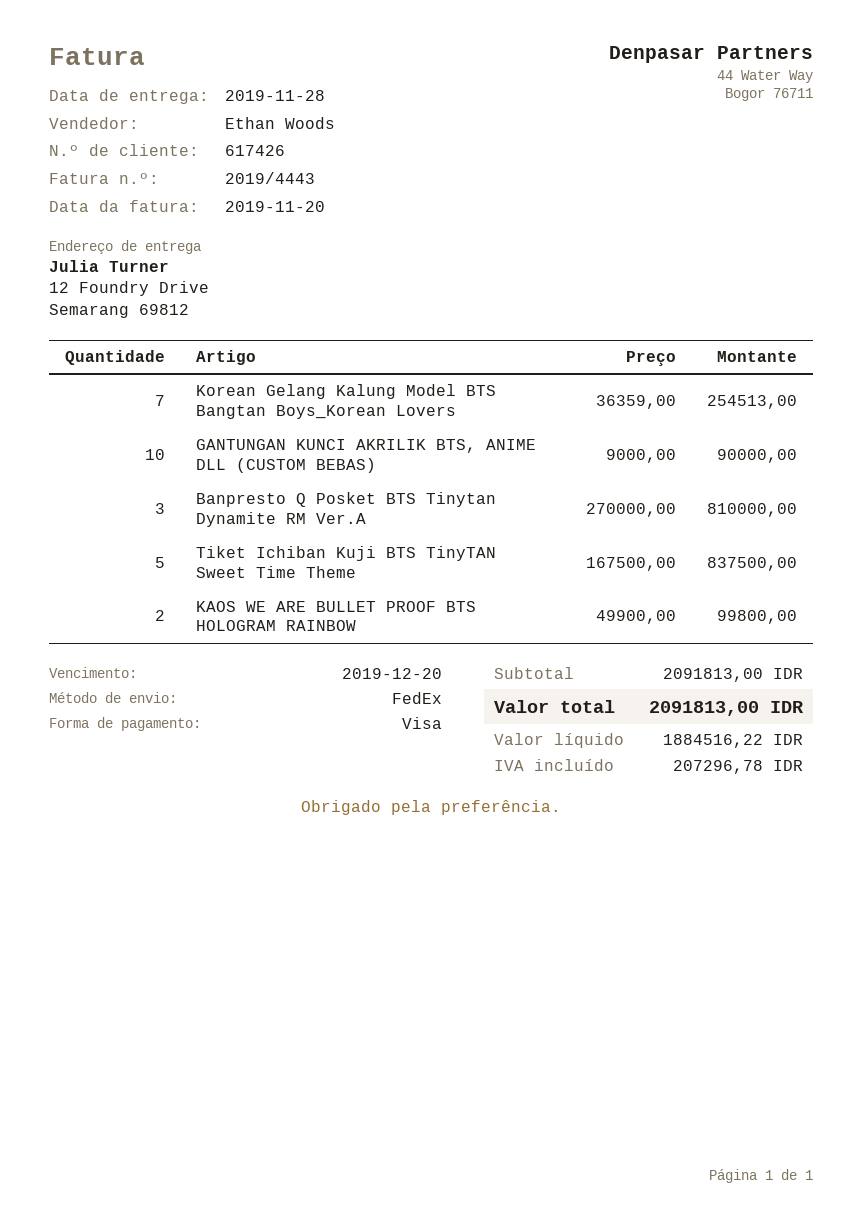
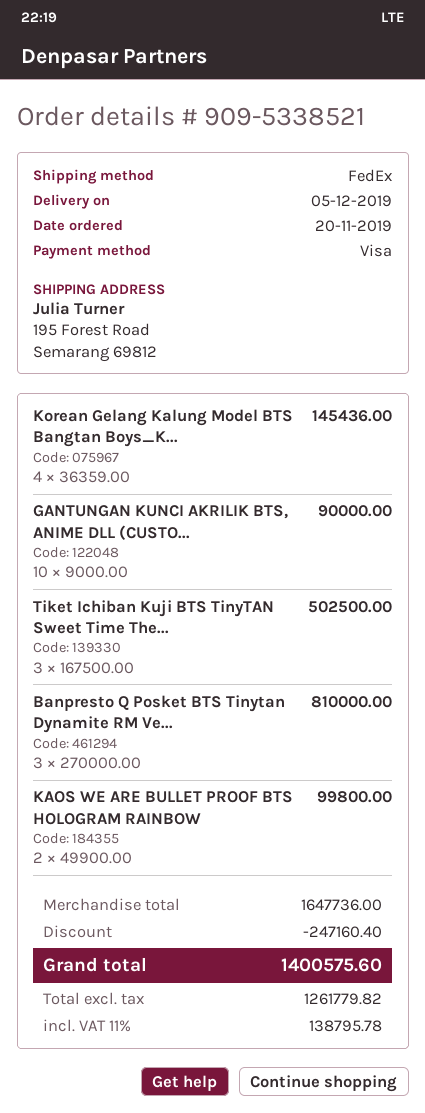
delivery date: 2019-11-28 -> 2019-12-05
ship to: 12 Foundry Drive, Semarang 69812 -> 195 Forest Road, Semarang 69812
Korean Gelang Kalung Model BTS Bangtan Boys_Korean Lovers: 7 x 36359.00 = 254513.00 -> 4 x 36359.00 = 145436.00
Tiket Ichiban Kuji BTS TinyTAN Sweet Time Theme: 5 x 167500.00 = 837500.00 -> 3 x 167500.00 = 502500.00
subtotal: 2091813.00 -> 1647736.00
discount: none -> 247160.40
net: 1884516.22 -> 1261779.82
tax: 207296.78 -> 138795.78
total: 2091813.00 -> 1400575.60

